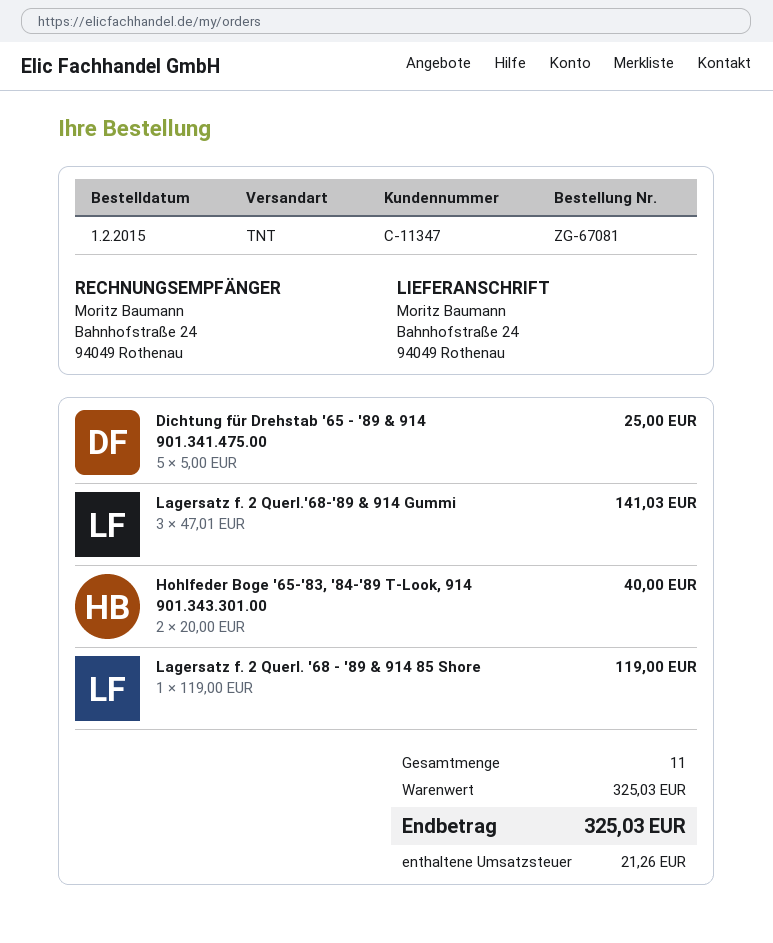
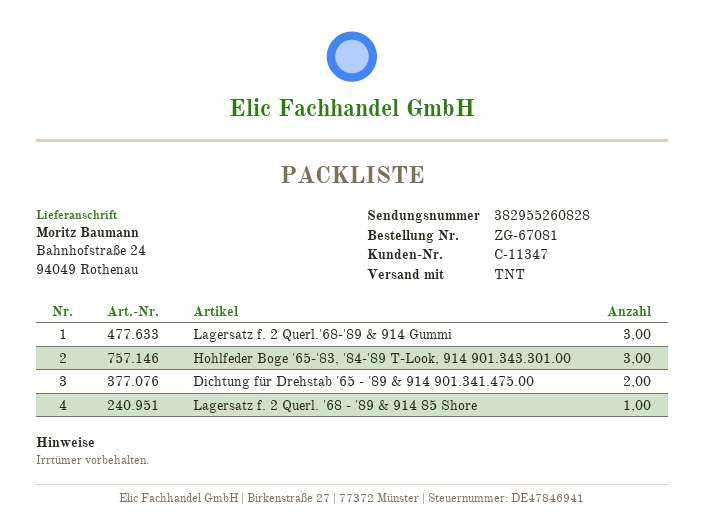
Dichtung für Drehstab '65 - '89 & 914 901.341.475.00: 5 -> 2
Hohlfeder Boge '65-'83, '84-'89 T-Look, 914 901.343.301.00: 2 -> 3

